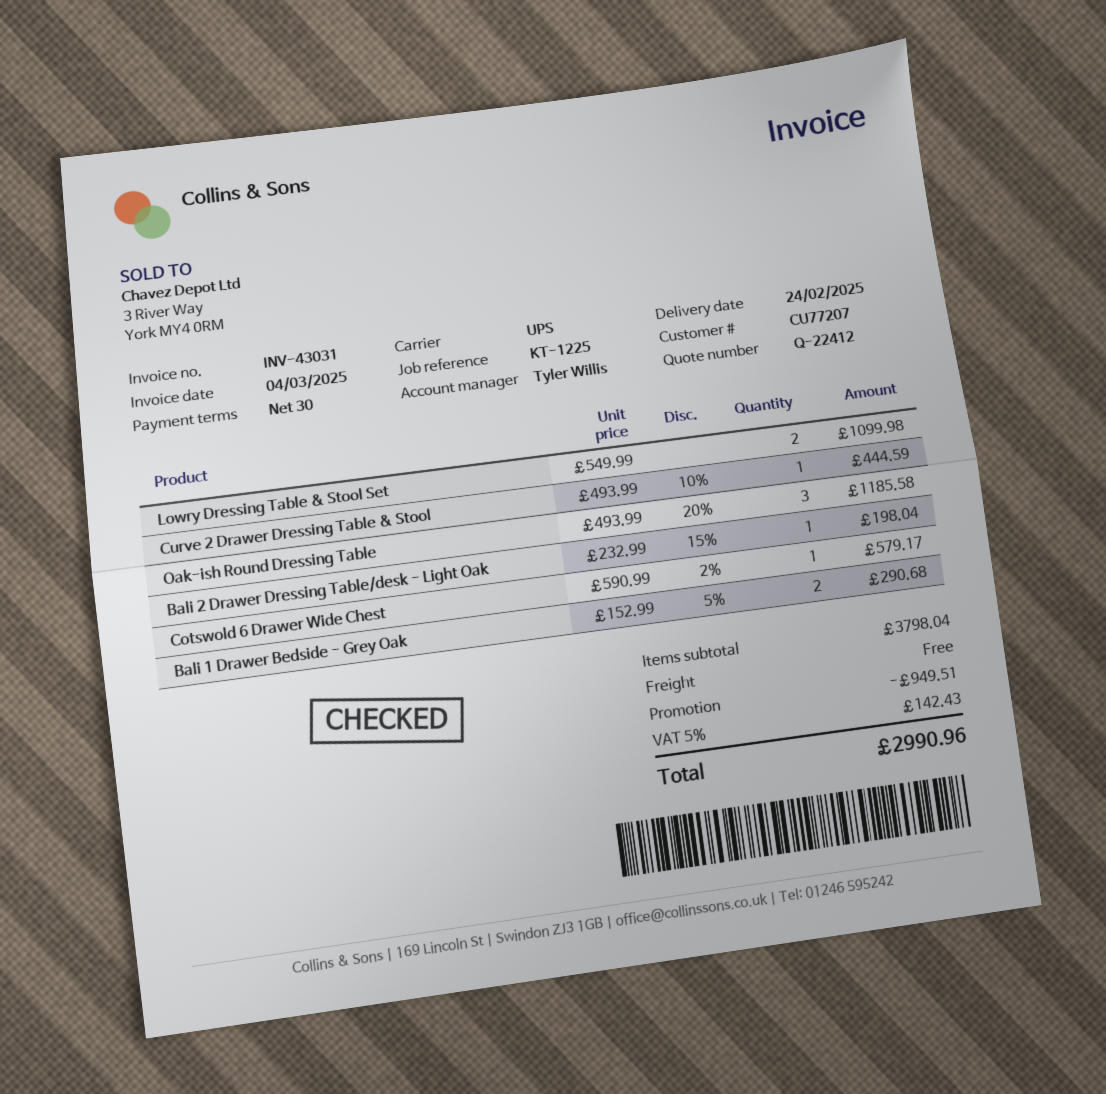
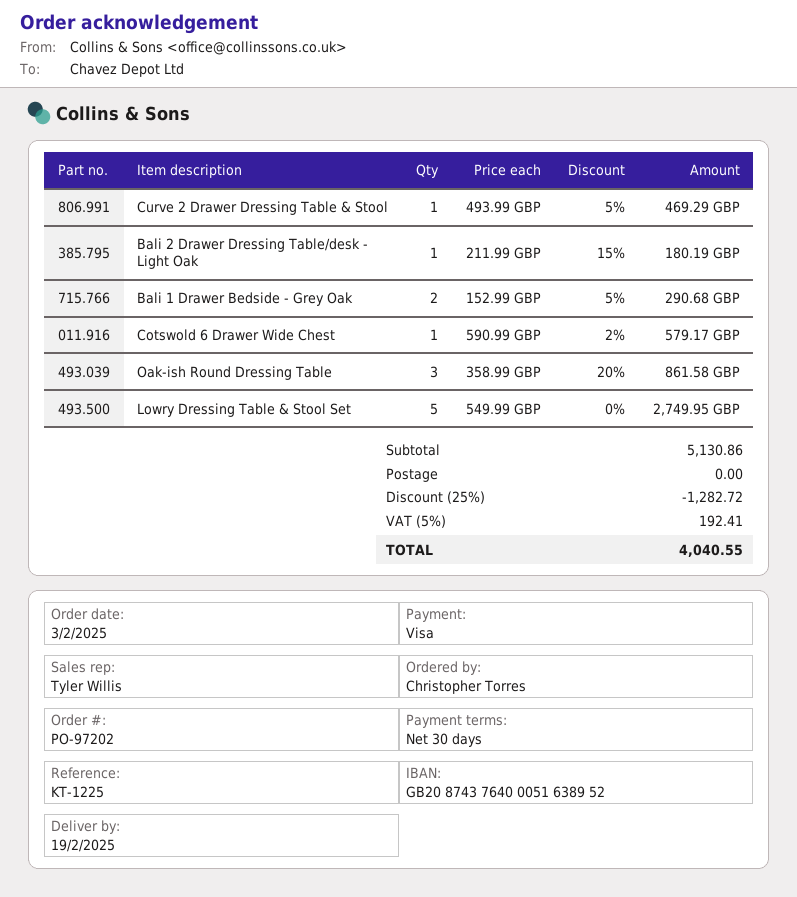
delivery date: 2025-02-24 -> 2025-02-19
Lowry Dressing Table & Stool Set: 2 x 549.99 = 1099.98 -> 5 x 549.99 = 2749.95
Curve 2 Drawer Dressing Table & Stool: 1 x 493.99 - 10% = 444.59 -> 1 x 493.99 - 5% = 469.29
Oak-ish Round Dressing Table: 3 x 493.99 - 20% = 1185.58 -> 3 x 358.99 - 20% = 861.58
Bali 2 Drawer Dressing Table/desk - Light Oak: 1 x 232.99 - 15% = 198.04 -> 1 x 211.99 - 15% = 180.19
subtotal: 3798.04 -> 5130.86
discount: 949.51 -> 1282.72
tax: 5% = 142.43 -> 5% = 192.41
total: 2990.96 -> 4040.55

